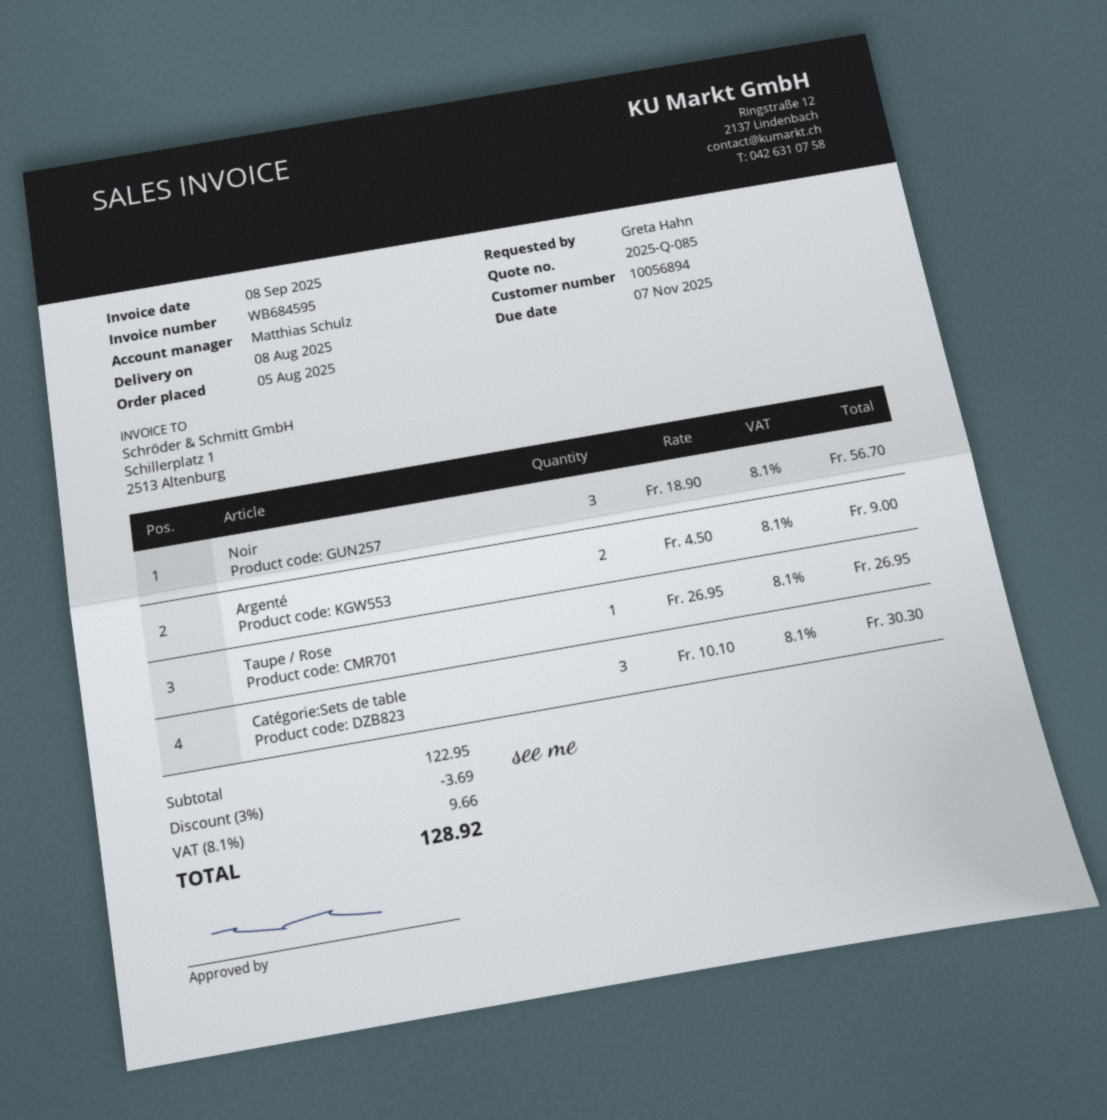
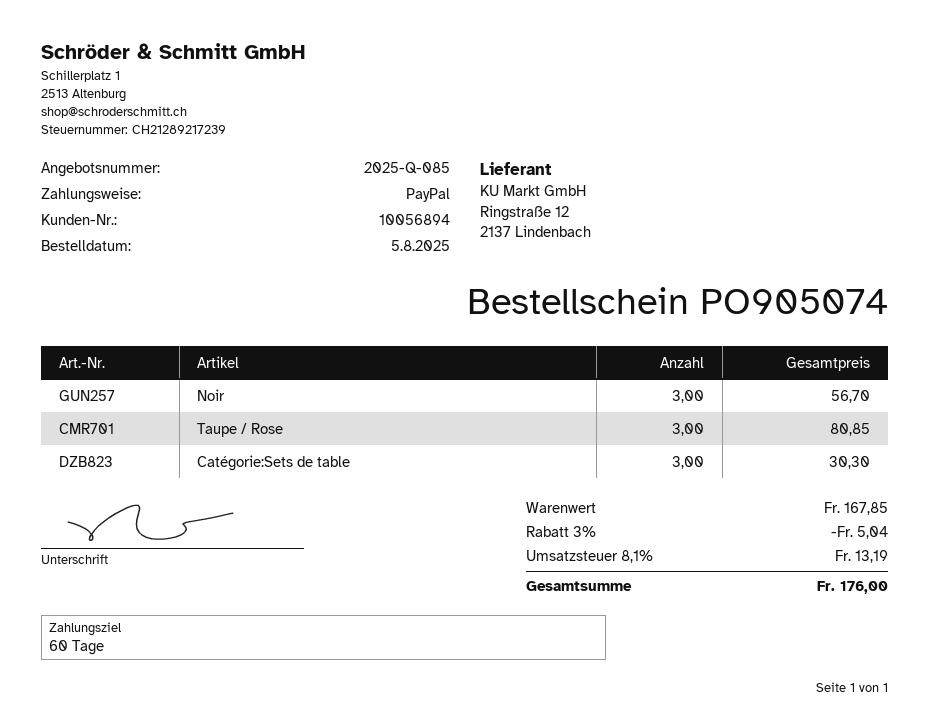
Argenté: 2 for 9.00 -> none
Taupe / Rose: 1 for 26.95 -> 3 for 80.85
subtotal: 122.95 -> 167.85
discount: 3% = 3.69 -> 3% = 5.04
tax: 8.1% = 9.66 -> 8.1% = 13.19
total: 128.92 -> 176.00

